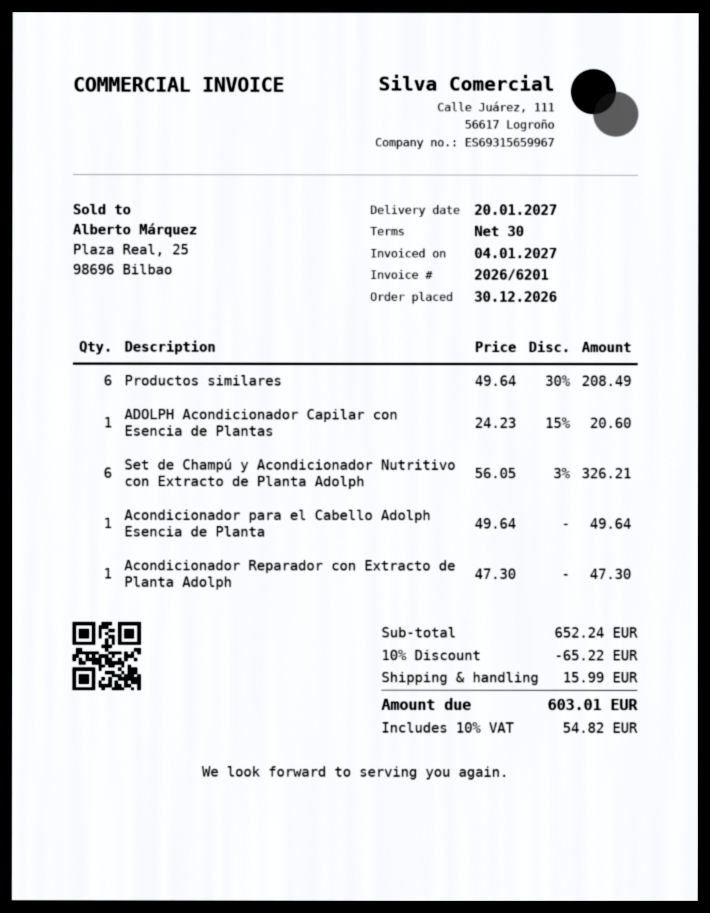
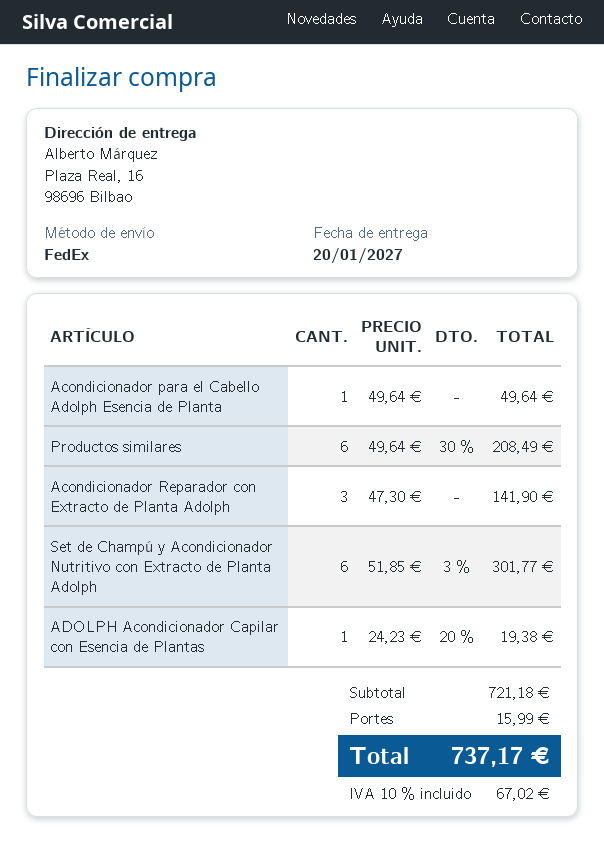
ADOLPH Acondicionador Capilar con Esencia de Plantas: 1 x 24.23 - 15% = 20.60 -> 1 x 24.23 - 20% = 19.38
Set de Champú y Acondicionador Nutritivo con Extracto de Planta Adolph: 6 x 56.05 - 3% = 326.21 -> 6 x 51.85 - 3% = 301.77
Acondicionador Reparador con Extracto de Planta Adolph: 1 x 47.30 = 47.30 -> 3 x 47.30 = 141.90
subtotal: 652.24 -> 721.18
discount: 10% = 65.22 -> none
tax: 10% = 54.82 -> 10% = 67.02
total: 603.01 -> 737.17

